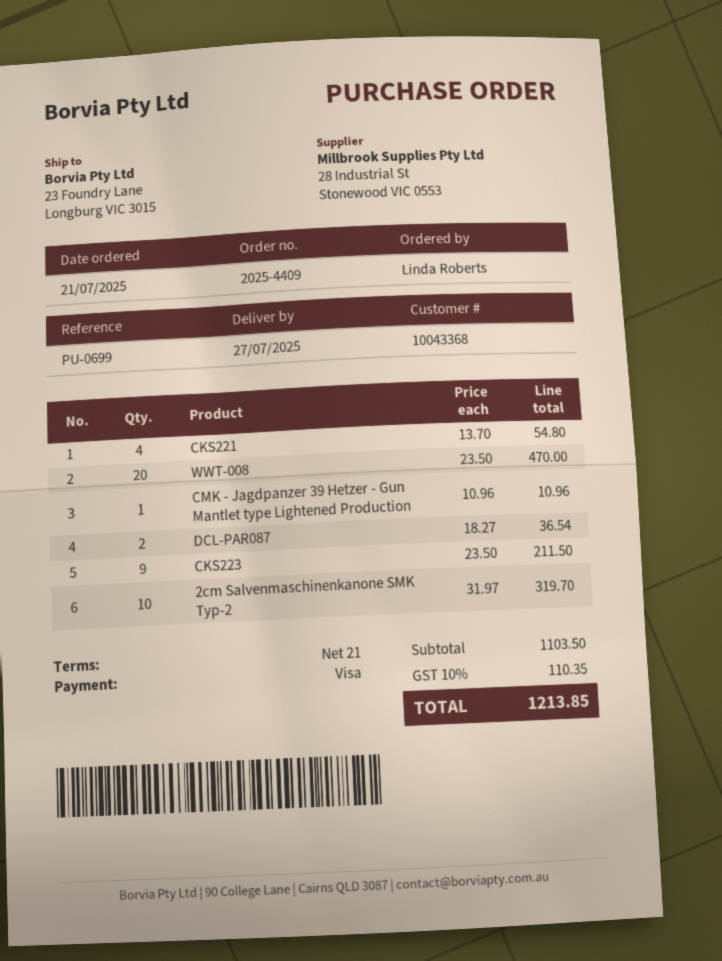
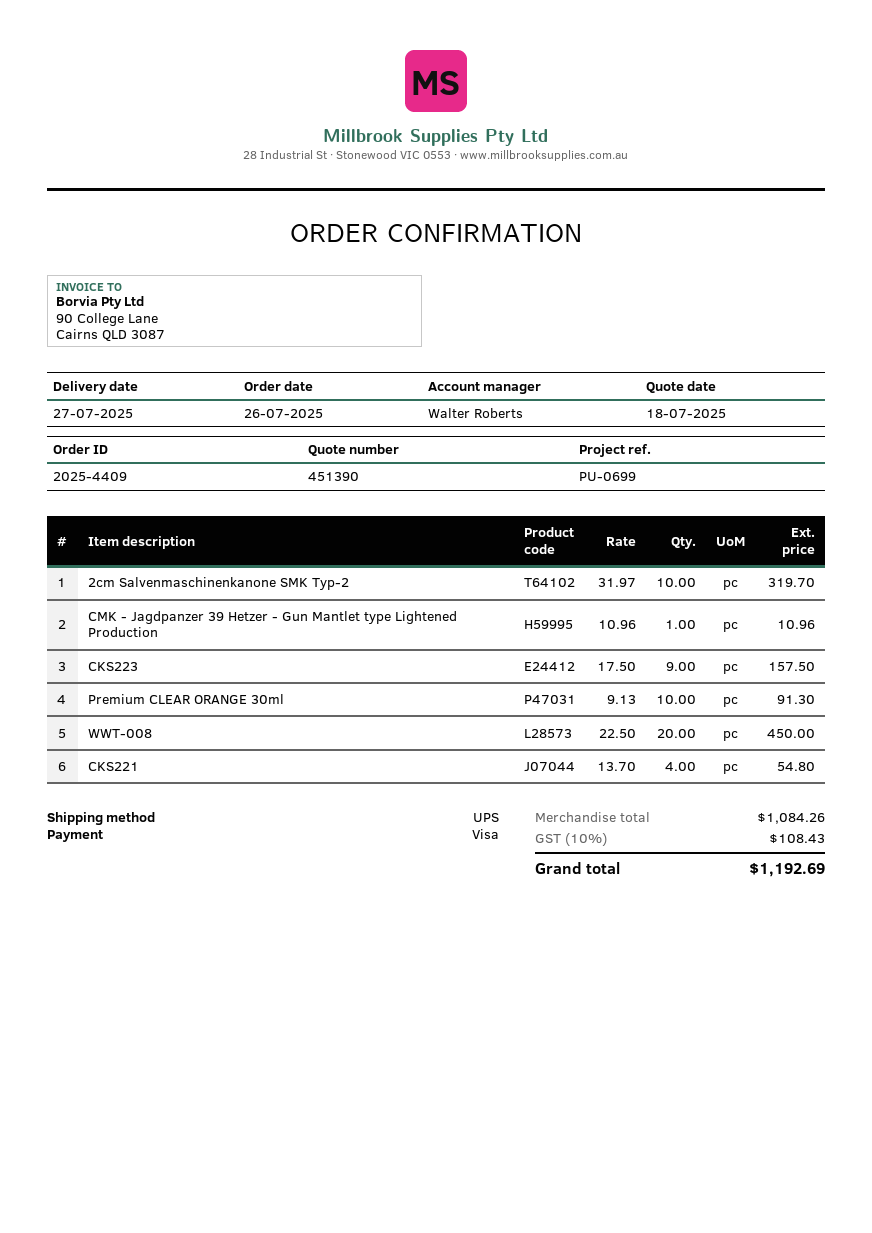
order date: 2025-07-21 -> 2025-07-26
WWT-008: 20 x 23.50 = 470.00 -> 20 x 22.50 = 450.00
DCL-PAR087: 2 x 18.27 = 36.54 -> none
CKS223: 9 x 23.50 = 211.50 -> 9 x 17.50 = 157.50
Premium CLEAR ORANGE 30ml: none -> 10 x 9.13 = 91.30
subtotal: 1103.50 -> 1084.26
tax: 10% = 110.35 -> 10% = 108.43
total: 1213.85 -> 1192.69

